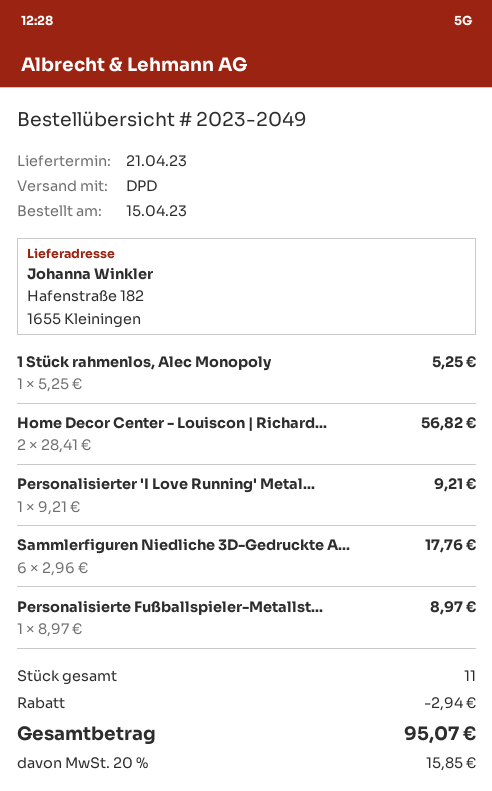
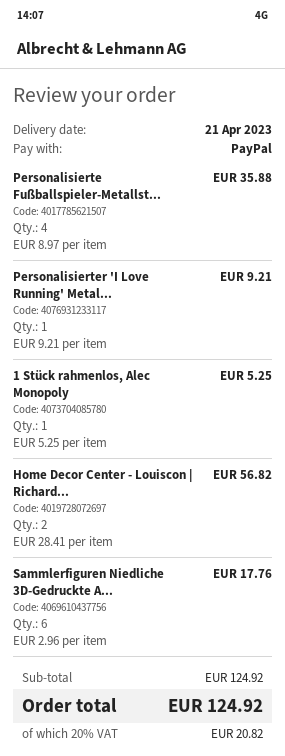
Personalisierte Fußballspieler-Metallst...: 1 x 8.97 = 8.97 -> 4 x 8.97 = 35.88
discount: 2.94 -> none
tax: 20% = 15.85 -> 20% = 20.82
total: 95.07 -> 124.92

